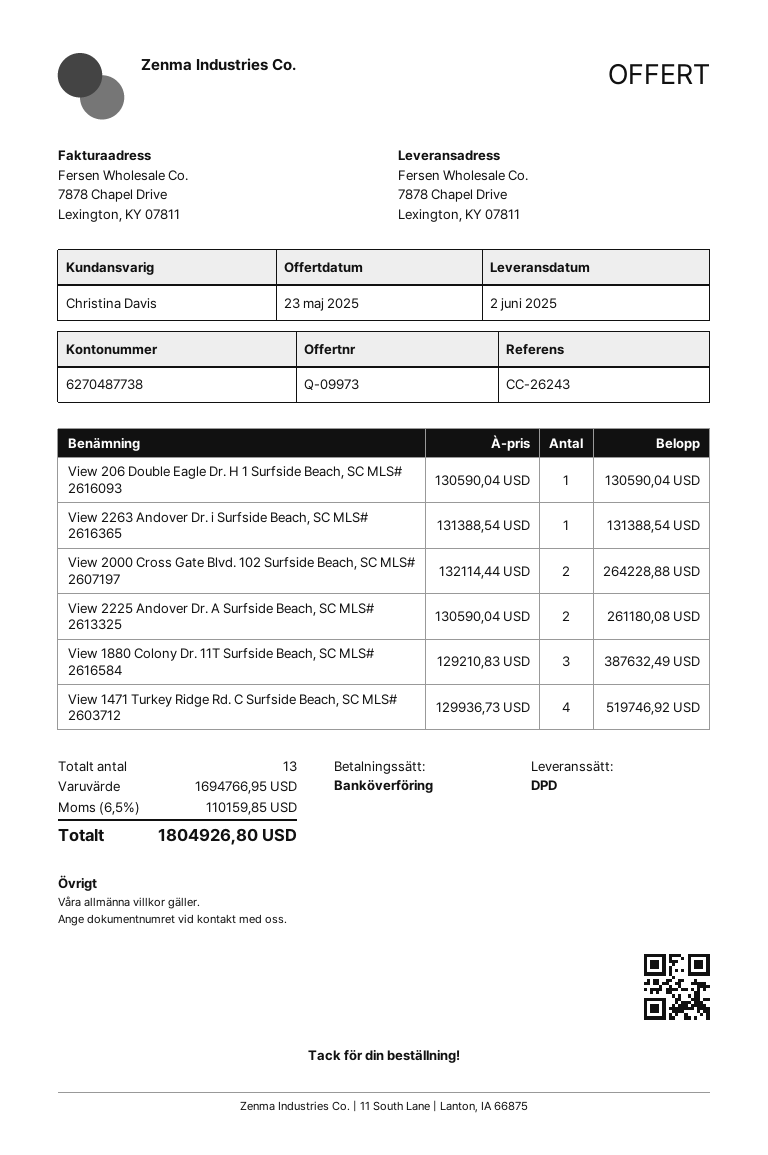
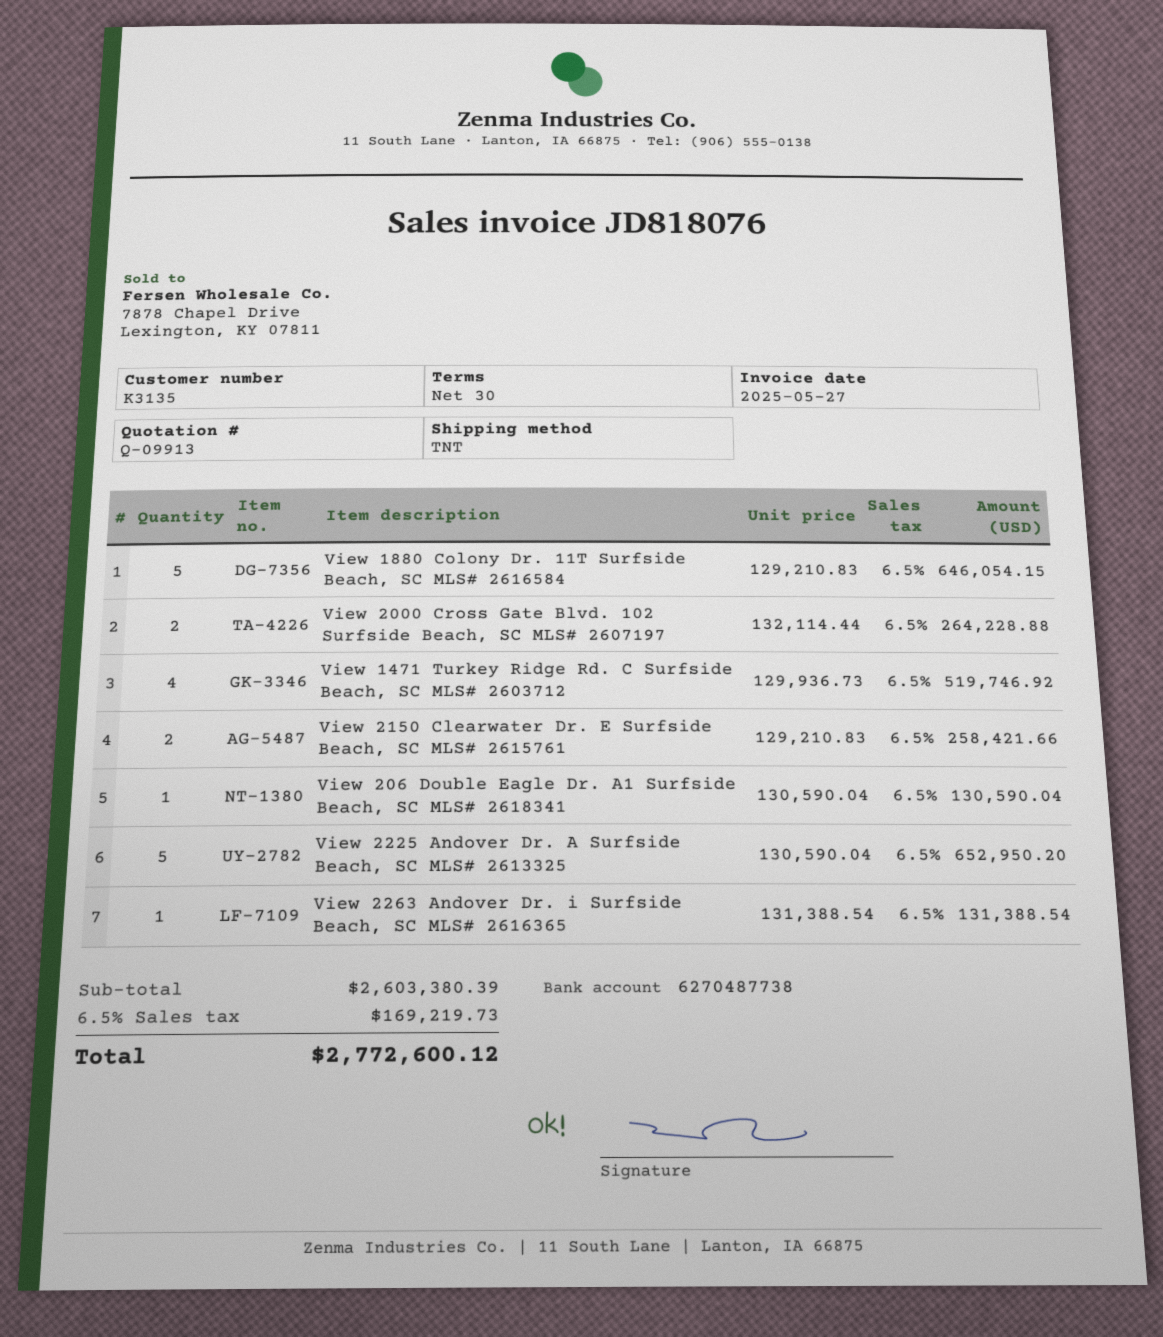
quote number: Q-09973 -> Q-09913
shipping method: DPD -> TNT
View 206 Double Eagle Dr. H 1 Surfside Beach, SC MLS# 2616093: 1 x 130590.04 = 130590.04 -> none
View 2225 Andover Dr. A Surfside Beach, SC MLS# 2613325: 2 x 130590.04 = 261180.08 -> 5 x 130590.04 = 652950.20
View 1880 Colony Dr. 11T Surfside Beach, SC MLS# 2616584: 3 x 129210.83 = 387632.49 -> 5 x 129210.83 = 646054.15
View 2150 Clearwater Dr. E Surfside Beach, SC MLS# 2615761: none -> 2 x 129210.83 = 258421.66
View 206 Double Eagle Dr. A1 Surfside Beach, SC MLS# 2618341: none -> 1 x 130590.04 = 130590.04
subtotal: 1694766.95 -> 2603380.39
tax: 6.5% = 110159.85 -> 6.5% = 169219.73
total: 1804926.80 -> 2772600.12

